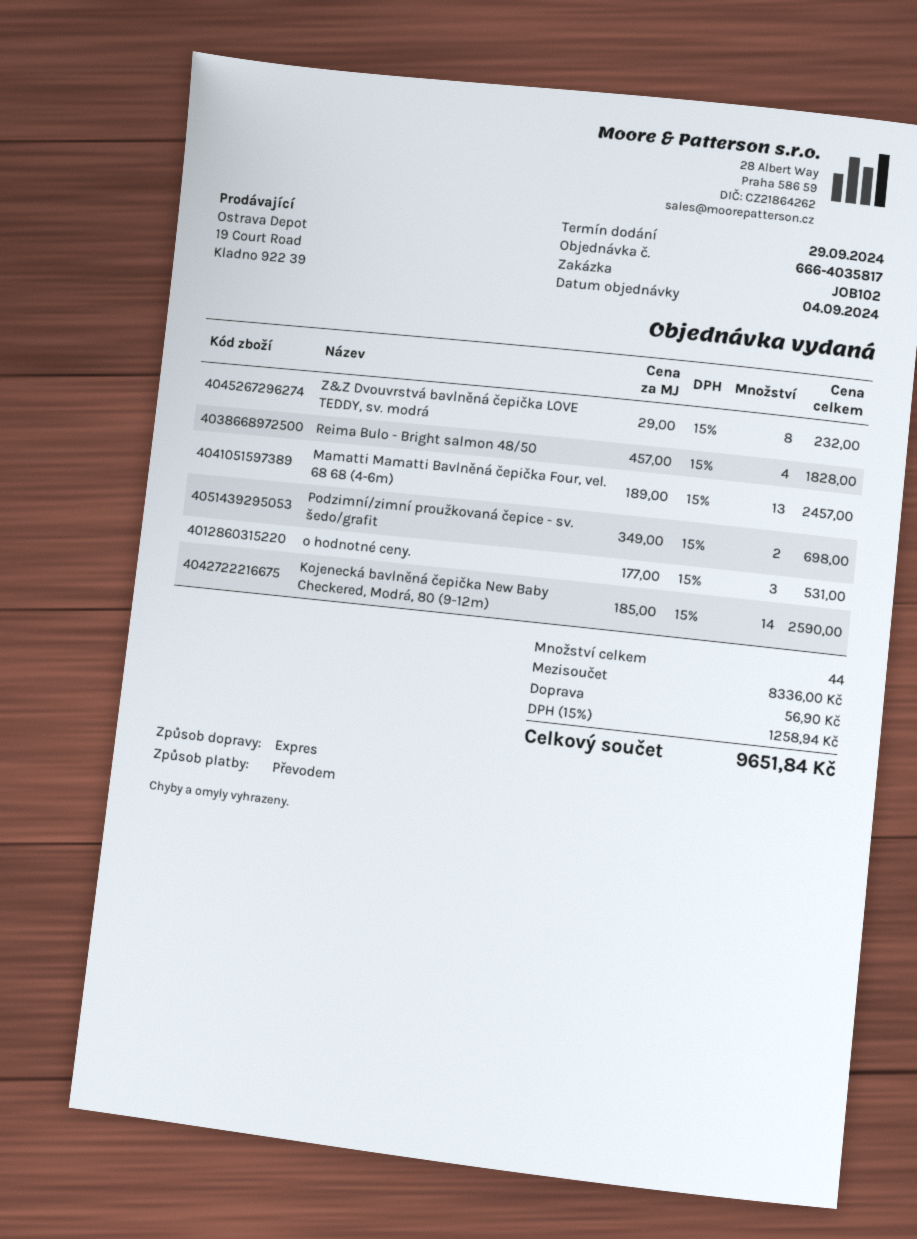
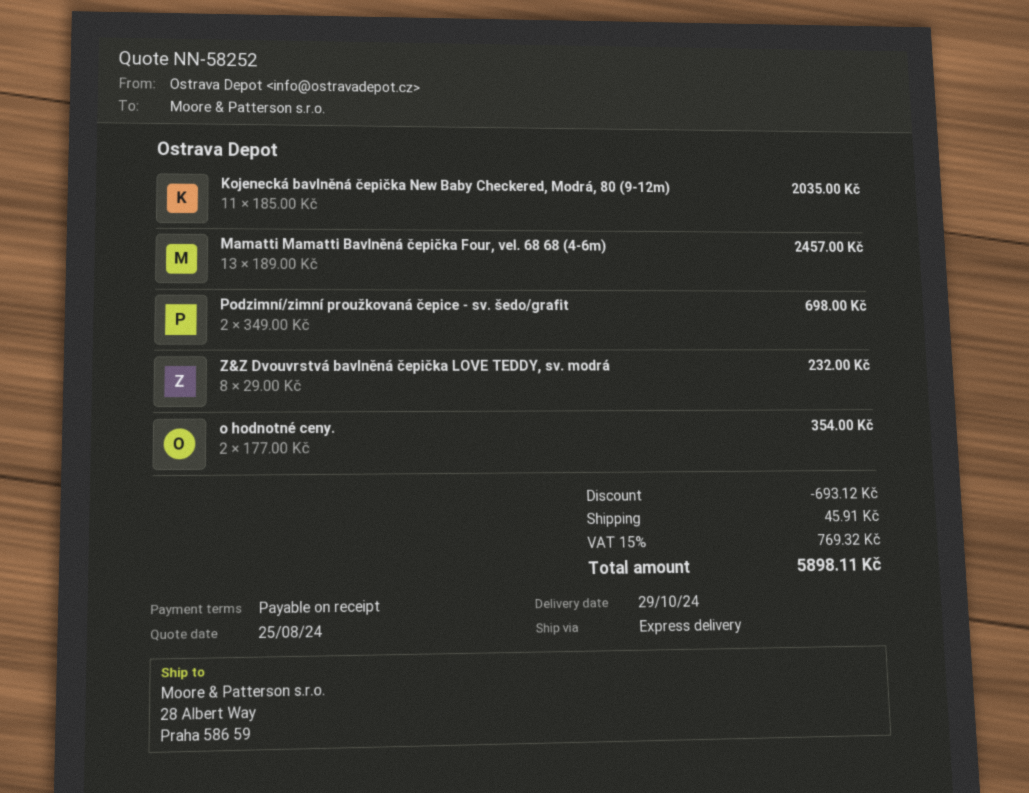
delivery date: 2024-09-29 -> 2024-10-29
Reima Bulo - Bright salmon 48/50: 4 x 457.00 = 1828.00 -> none
o hodnotné ceny.: 3 x 177.00 = 531.00 -> 2 x 177.00 = 354.00
Kojenecká bavlněná čepička New Baby Checkered, Modrá, 80 (9-12m): 14 x 185.00 = 2590.00 -> 11 x 185.00 = 2035.00
discount: none -> 693.12
shipping: 56.90 -> 45.91
tax: 15% = 1258.94 -> 15% = 769.32
total: 9651.84 -> 5898.11

